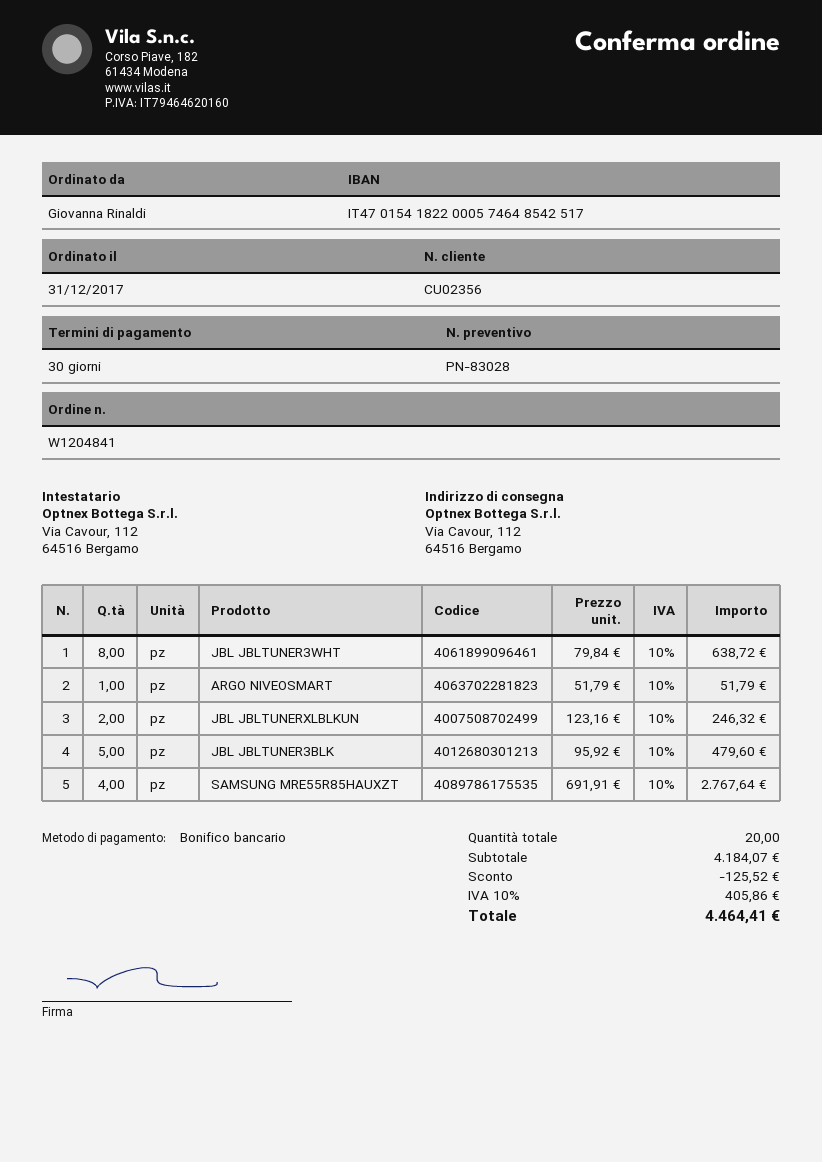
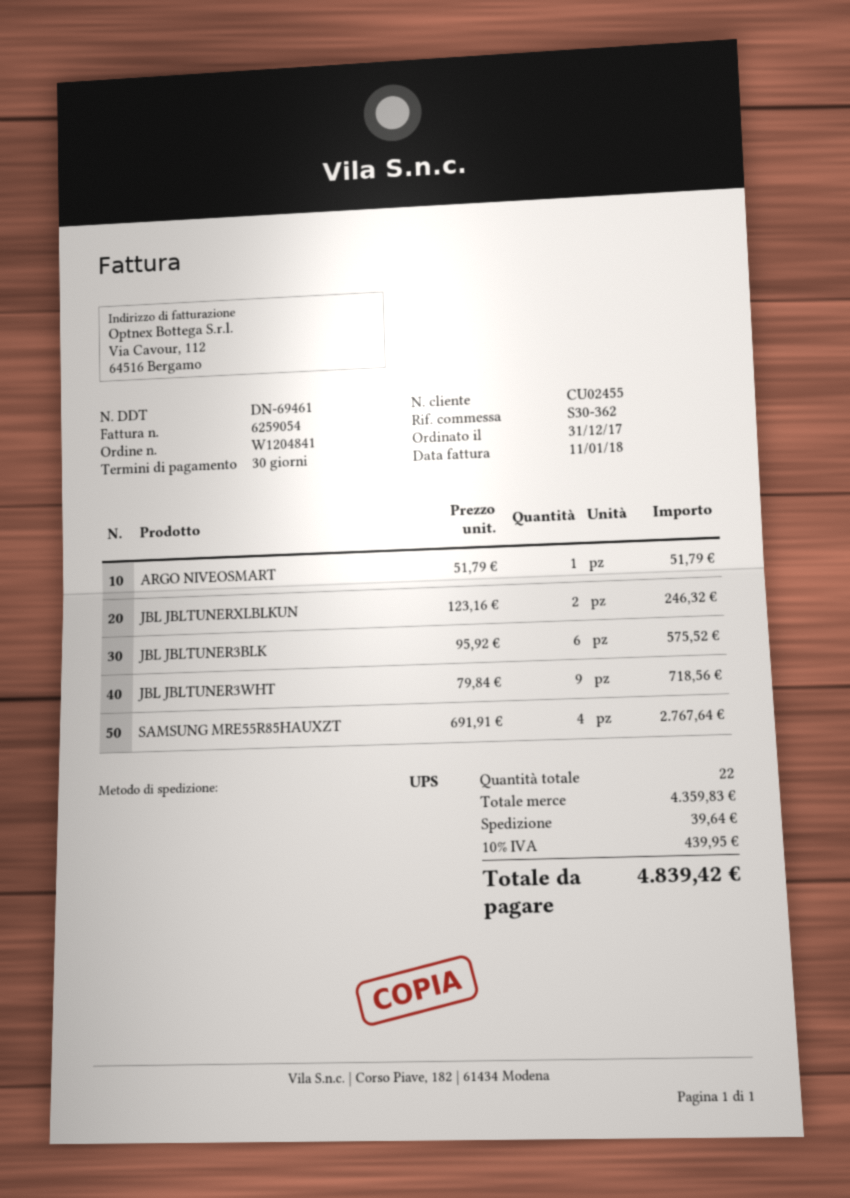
customer number: CU02356 -> CU02455
JBL JBLTUNER3WHT: 8 x 79.84 = 638.72 -> 9 x 79.84 = 718.56
JBL JBLTUNER3BLK: 5 x 95.92 = 479.60 -> 6 x 95.92 = 575.52
total quantity: 20 -> 22
subtotal: 4184.07 -> 4359.83
discount: 125.52 -> none
shipping: none -> 39.64
tax: 10% = 405.86 -> 10% = 439.95
total: 4464.41 -> 4839.42

